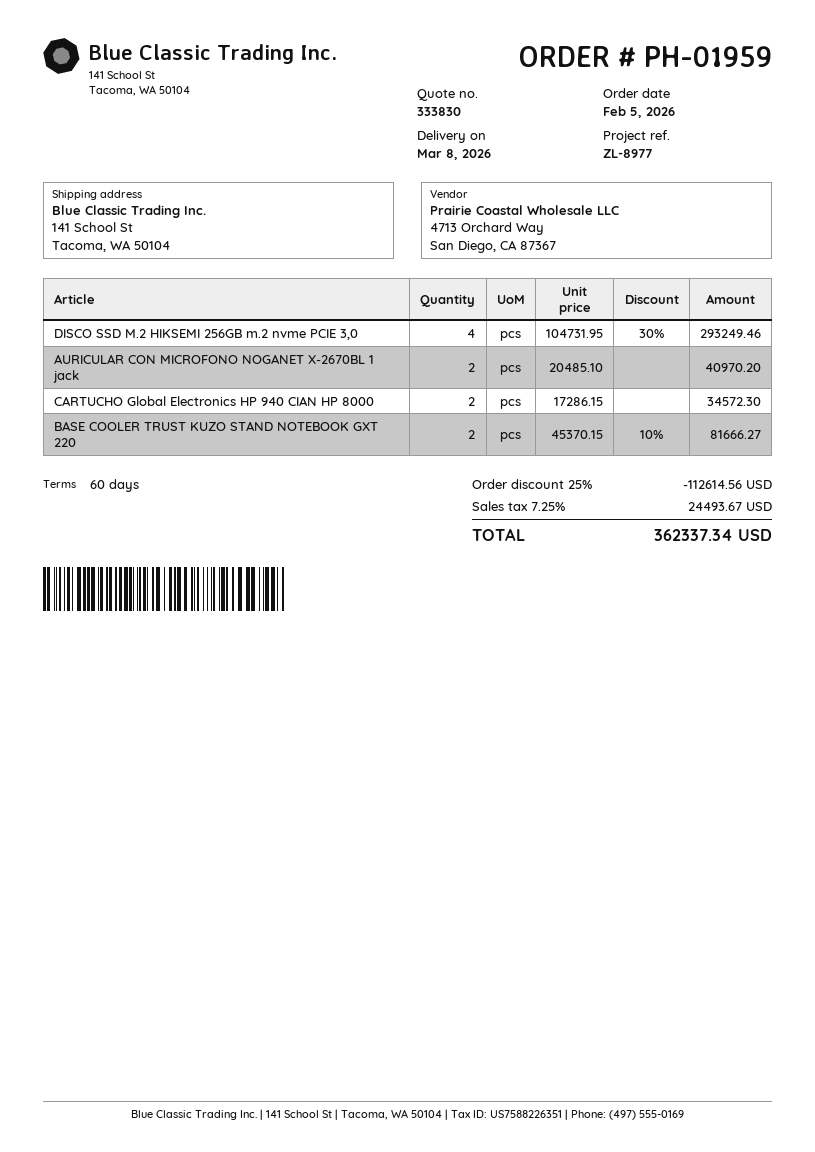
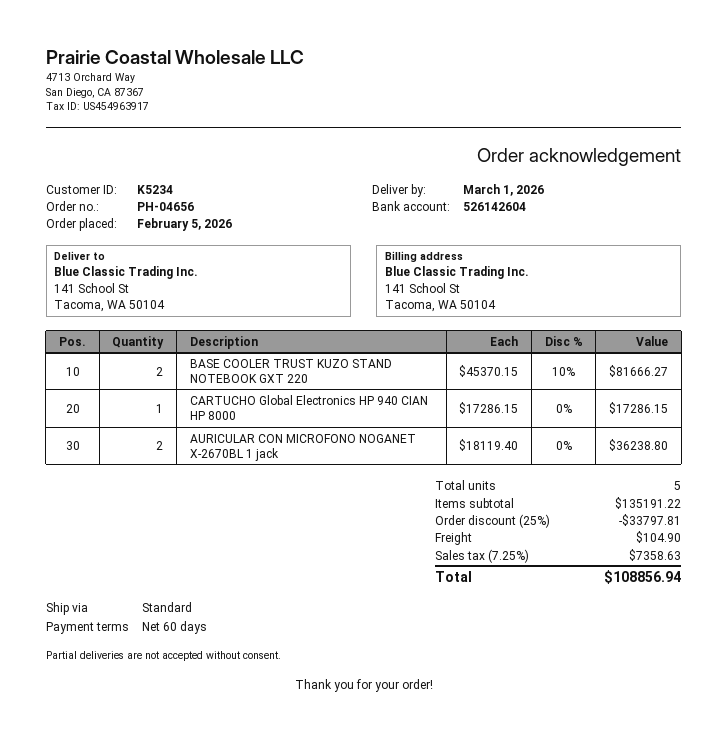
order number: PH-01959 -> PH-04656
delivery date: 2026-03-08 -> 2026-03-01
DISCO SSD M.2 HIKSEMI 256GB m.2 nvme PCIE 3,0: 4 x 104731.95 - 30% = 293249.46 -> none
AURICULAR CON MICROFONO NOGANET X-2670BL 1 jack: 2 x 20485.10 = 40970.20 -> 2 x 18119.40 = 36238.80
CARTUCHO Global Electronics HP 940 CIAN HP 8000: 2 x 17286.15 = 34572.30 -> 1 x 17286.15 = 17286.15
discount: 25% = 112614.56 -> 25% = 33797.81
shipping: none -> 104.90
tax: 7.25% = 24493.67 -> 7.25% = 7358.63
total: 362337.34 -> 108856.94

